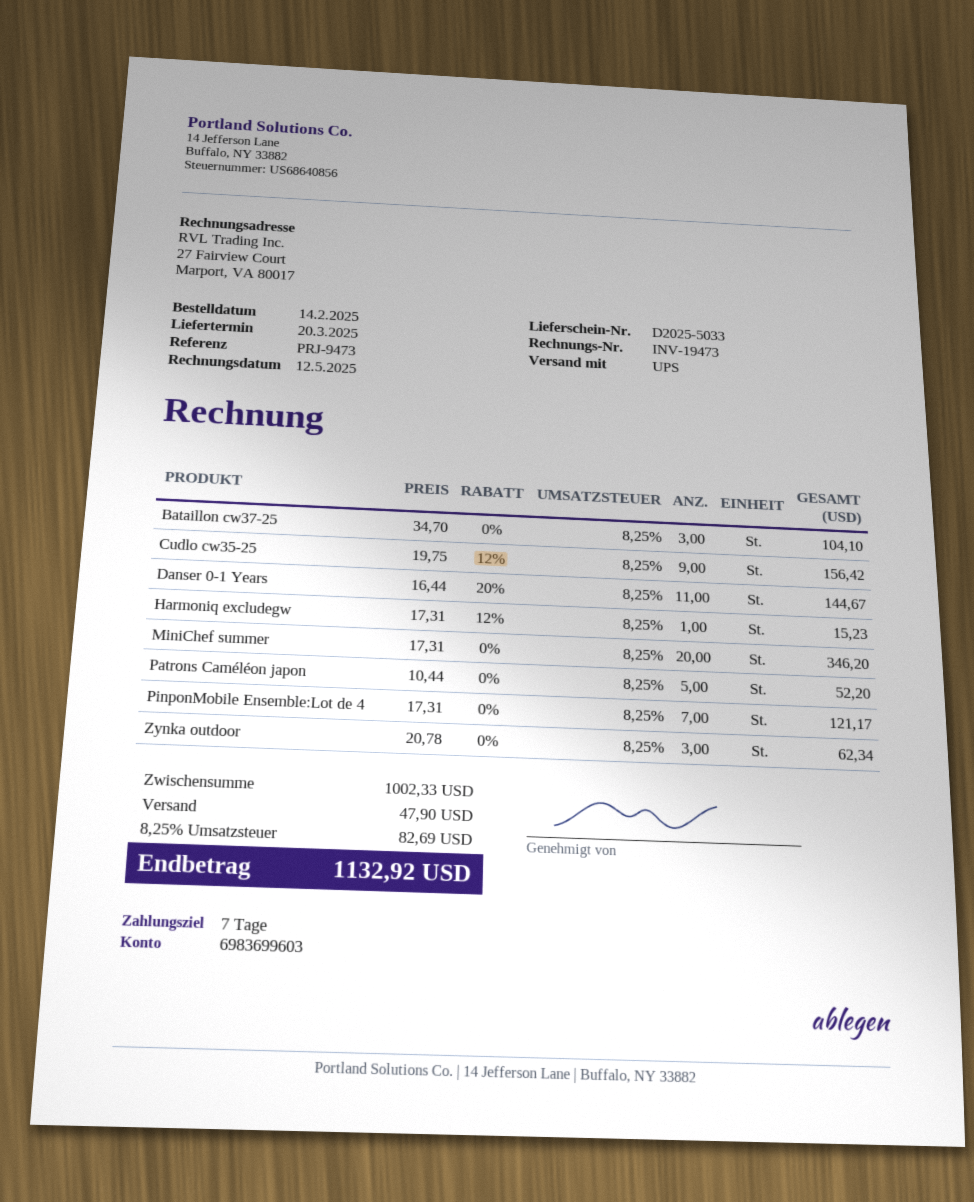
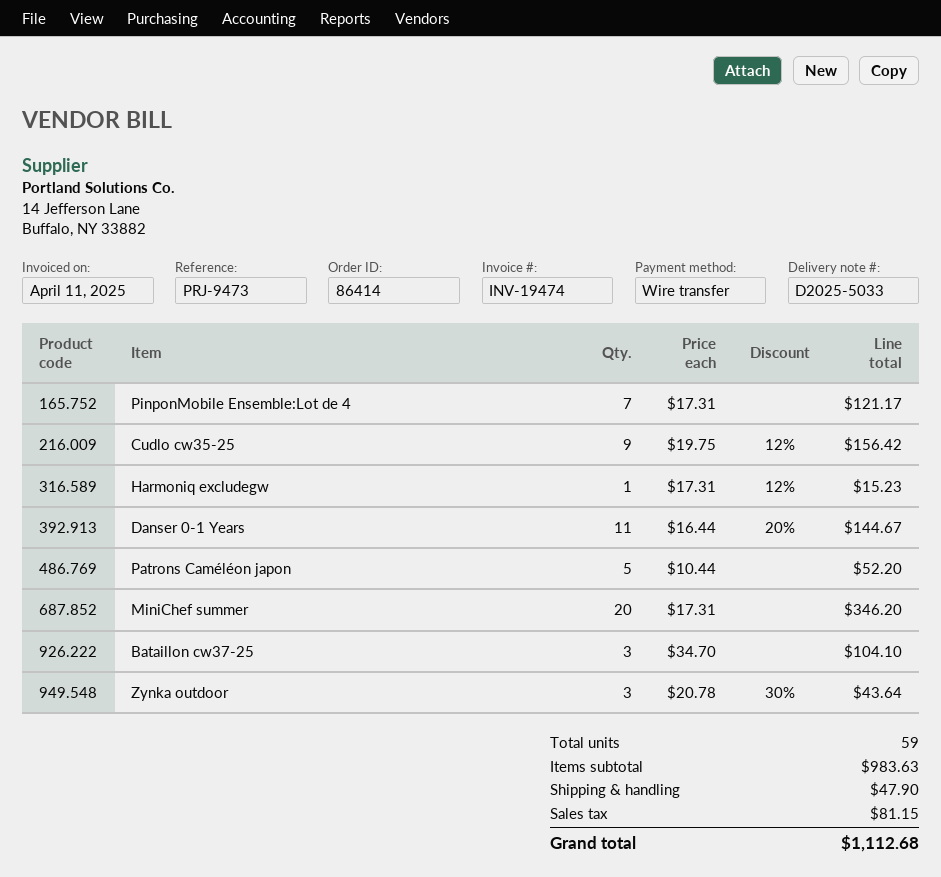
invoice number: INV-19473 -> INV-19474
invoice date: 2025-05-12 -> 2025-04-11
Zynka outdoor: 3 x 20.78 = 62.34 -> 3 x 20.78 - 30% = 43.64
subtotal: 1002.33 -> 983.63
tax: 82.69 -> 81.15
total: 1132.92 -> 1112.68

